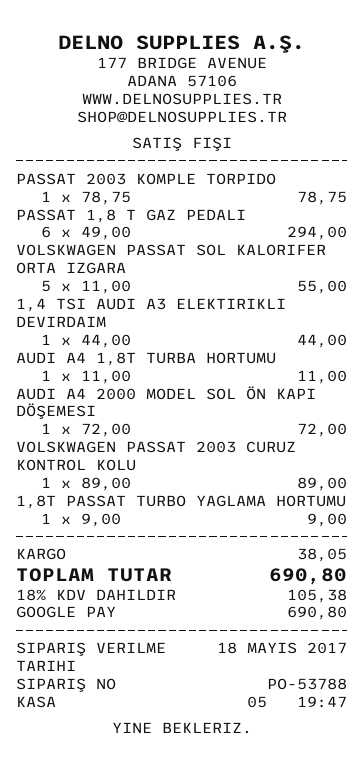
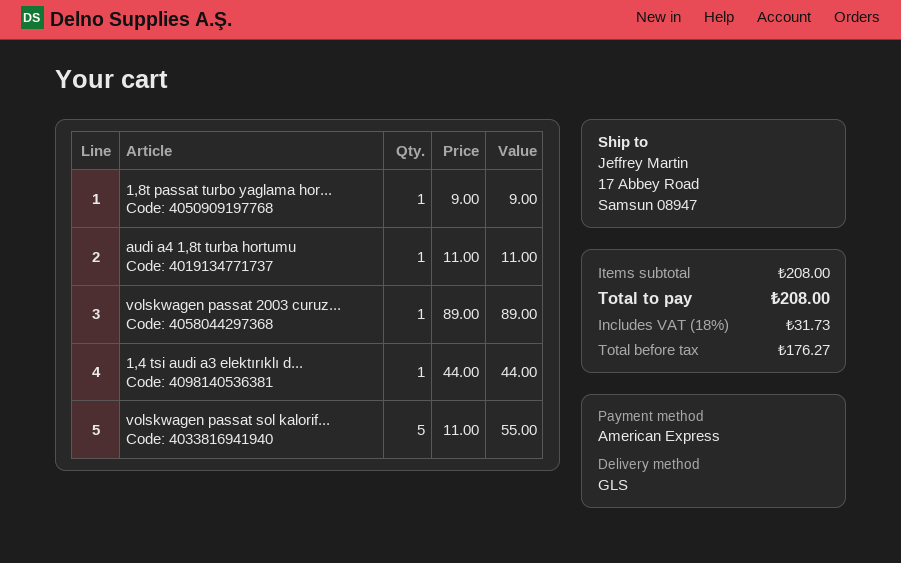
payment method: Google Pay -> American Express
PASSAT 2003 KOMPLE TORPIDO: 1 x 78.75 = 78.75 -> none
PASSAT 1,8 T GAZ PEDALI: 6 x 49.00 = 294.00 -> none
AUDI A4 2000 MODEL SOL ÖN KAPI DÖŞEMESI: 1 x 72.00 = 72.00 -> none
shipping: 38.05 -> none
tax: 18% = 105.38 -> 18% = 31.73
total: 690.80 -> 208.00

